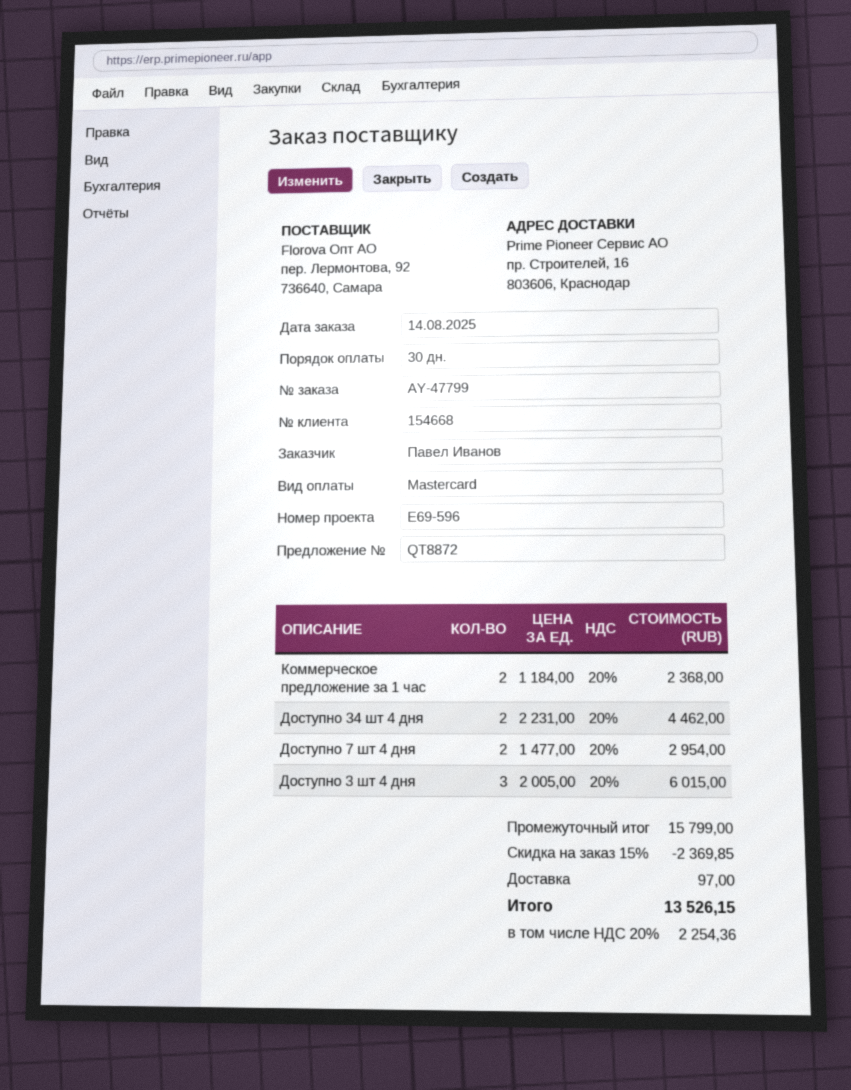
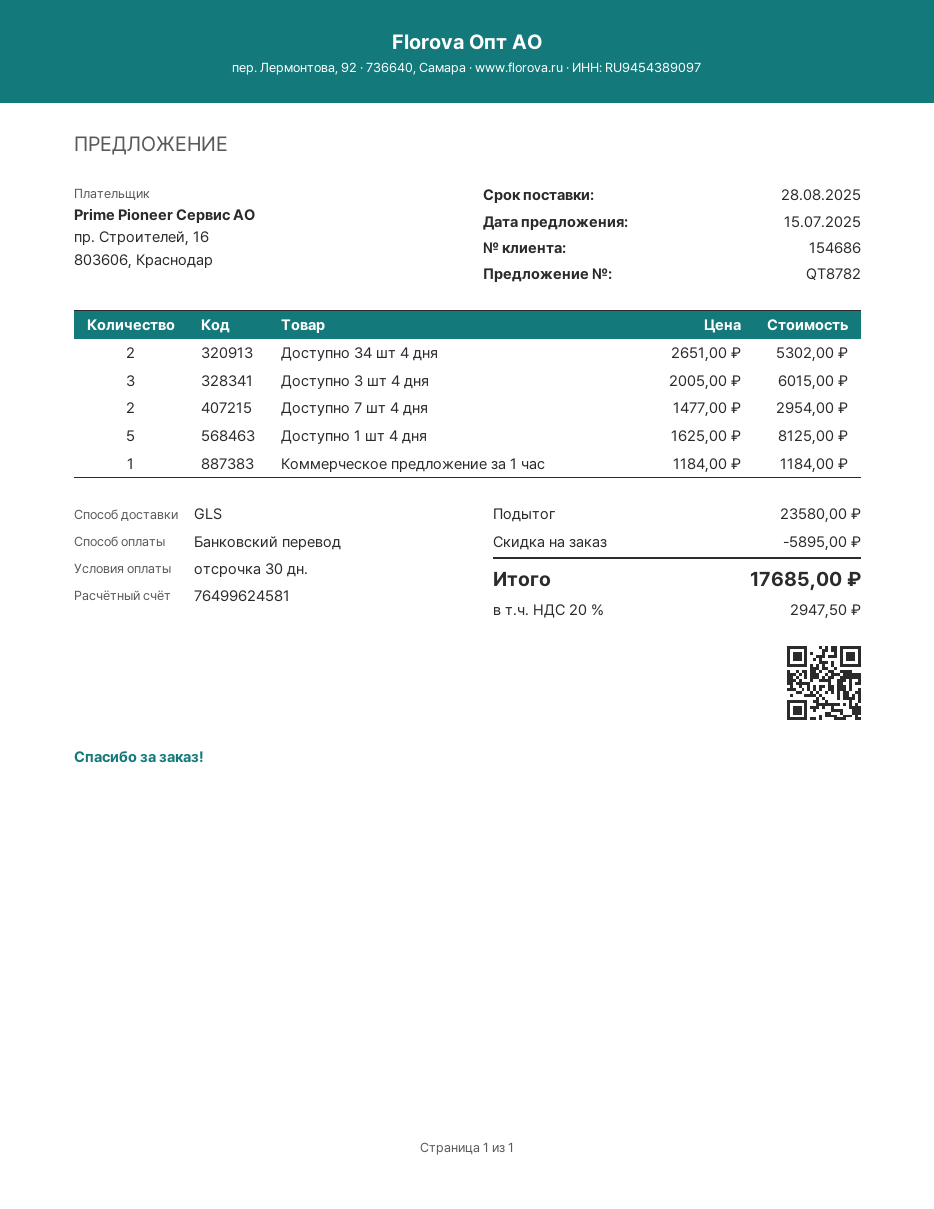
quote number: QT8872 -> QT8782
customer number: 154668 -> 154686
payment method: Mastercard -> bank transfer
Коммерческое предложение за 1 час: 2 x 1184.00 = 2368.00 -> 1 x 1184.00 = 1184.00
Доступно 34 шт 4 дня: 2 x 2231.00 = 4462.00 -> 2 x 2651.00 = 5302.00
Доступно 1 шт 4 дня: none -> 5 x 1625.00 = 8125.00
subtotal: 15799.00 -> 23580.00
discount: 2369.85 -> 5895.00
shipping: 97.00 -> none
tax: 20% = 2254.36 -> 20% = 2947.50
total: 13526.15 -> 17685.00

